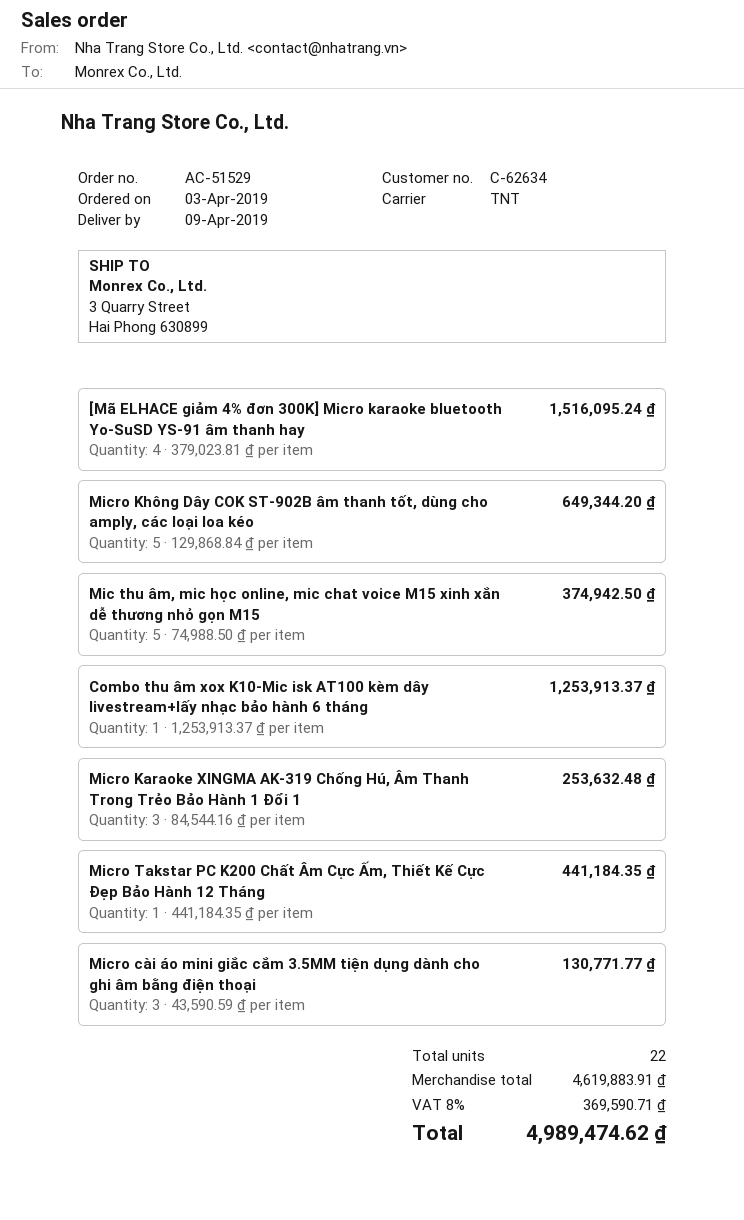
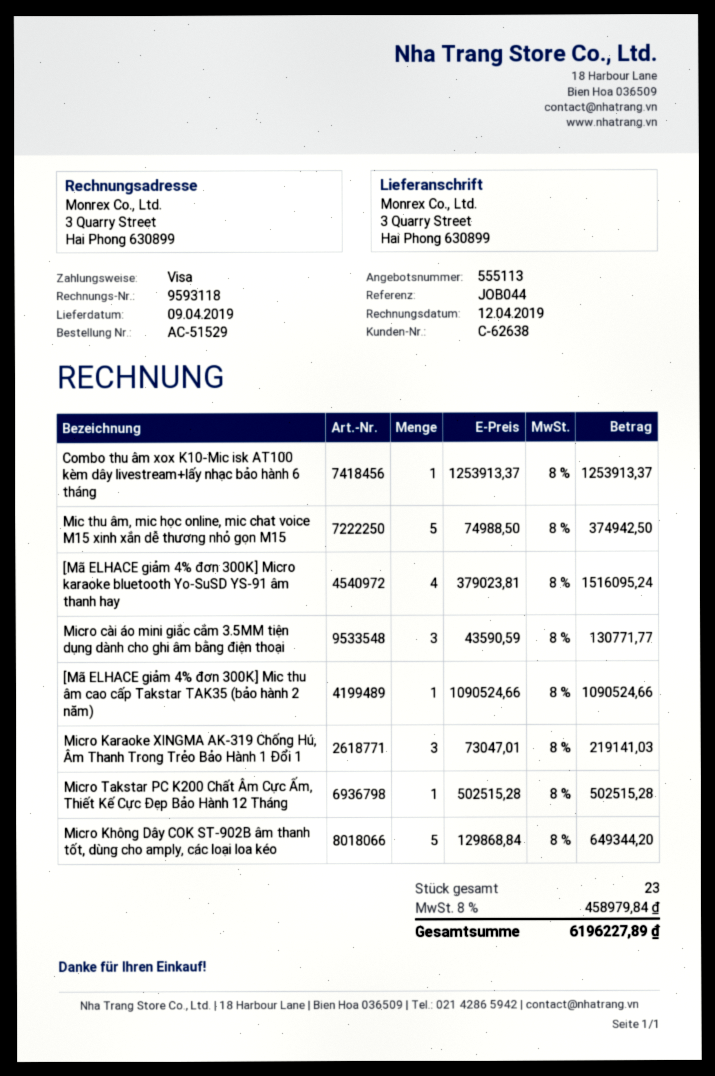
customer number: C-62634 -> C-62638
Micro Karaoke XINGMA AK-319 Chống Hú, Âm Thanh Trong Trẻo Bảo Hành 1 Đổi 1: 3 x 84544.16 = 253632.48 -> 3 x 73047.01 = 219141.03
Micro Takstar PC K200 Chất Âm Cực Ấm, Thiết Kế Cực Đẹp Bảo Hành 12 Tháng: 1 x 441184.35 = 441184.35 -> 1 x 502515.28 = 502515.28
[Mã ELHACE giảm 4% đơn 300K] Mic thu âm cao cấp Takstar TAK35 (bảo hành 2 năm): none -> 1 x 1090524.66 = 1090524.66
total quantity: 22 -> 23
tax: 8% = 369590.71 -> 8% = 458979.84
total: 4989474.62 -> 6196227.89

